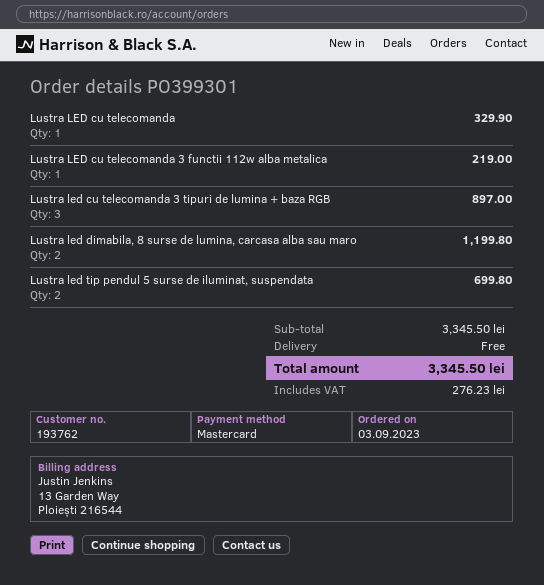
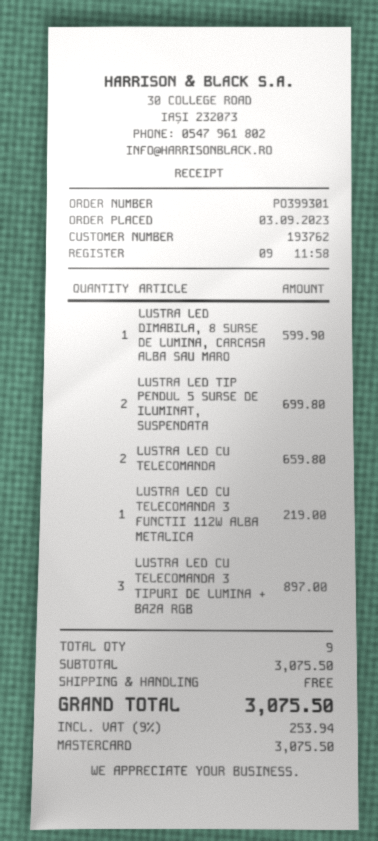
Lustra LED cu telecomanda: 1 for 329.90 -> 2 for 659.80
Lustra led dimabila, 8 surse de lumina, carcasa alba sau maro: 2 for 1199.80 -> 1 for 599.90
subtotal: 3345.50 -> 3075.50
tax: 276.23 -> 253.94
total: 3345.50 -> 3075.50

